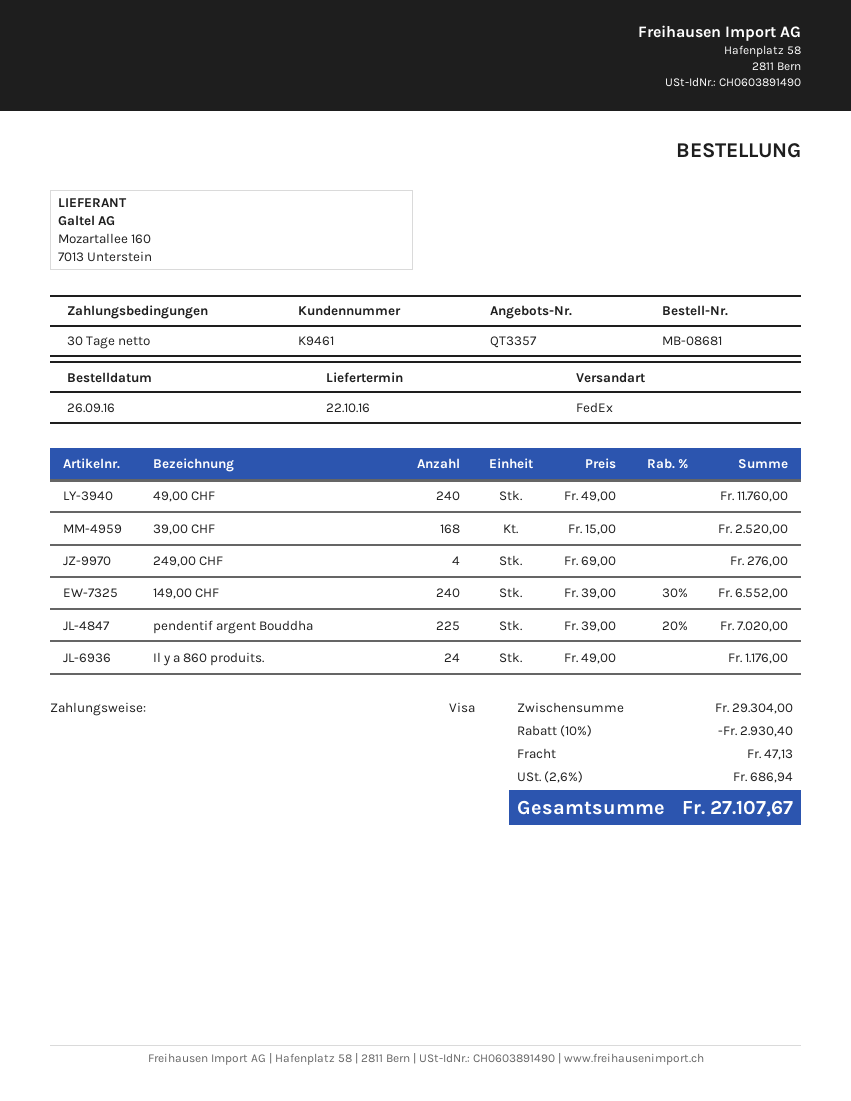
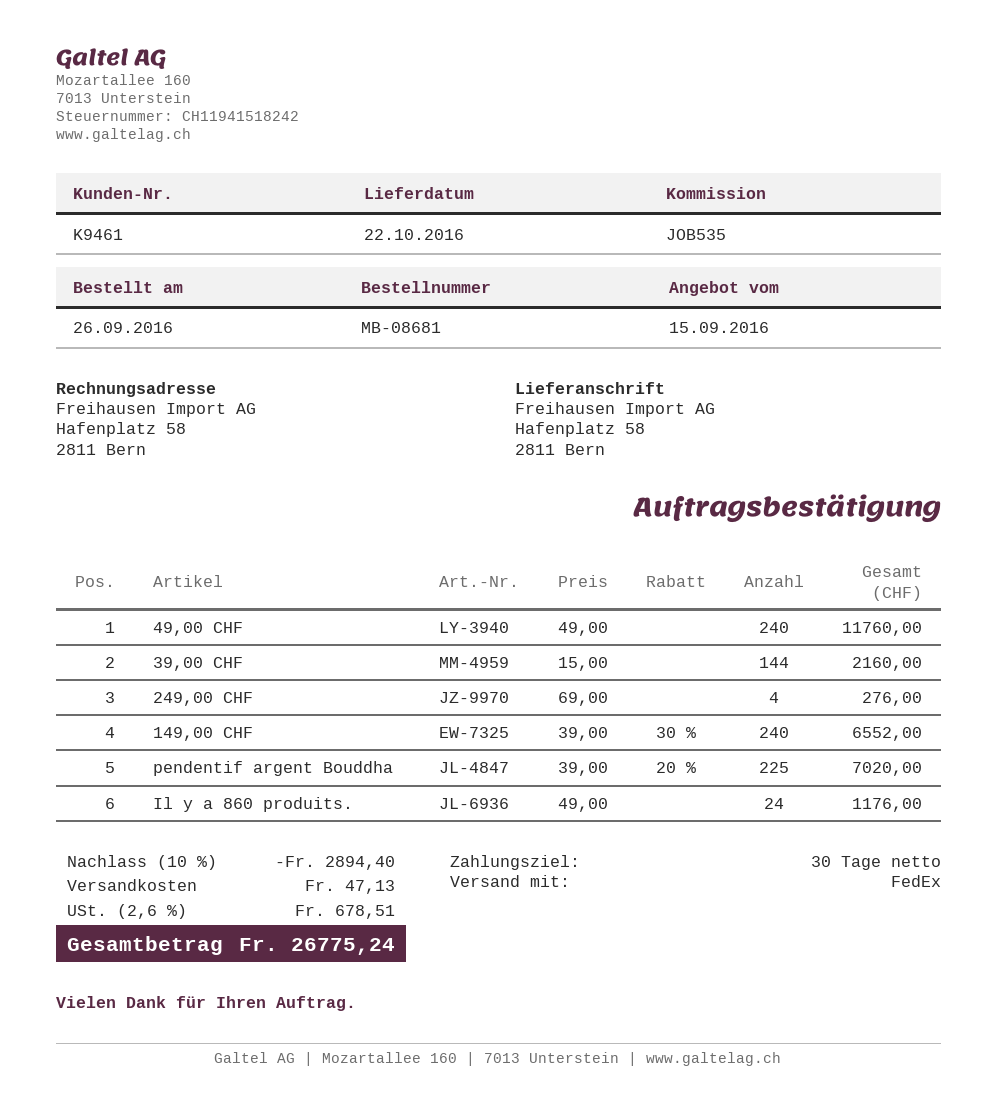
39,00 CHF: 168 x 15.00 = 2520.00 -> 144 x 15.00 = 2160.00
discount: 10% = 2930.40 -> 10% = 2894.40
tax: 2.6% = 686.94 -> 2.6% = 678.51
total: 27107.67 -> 26775.24

